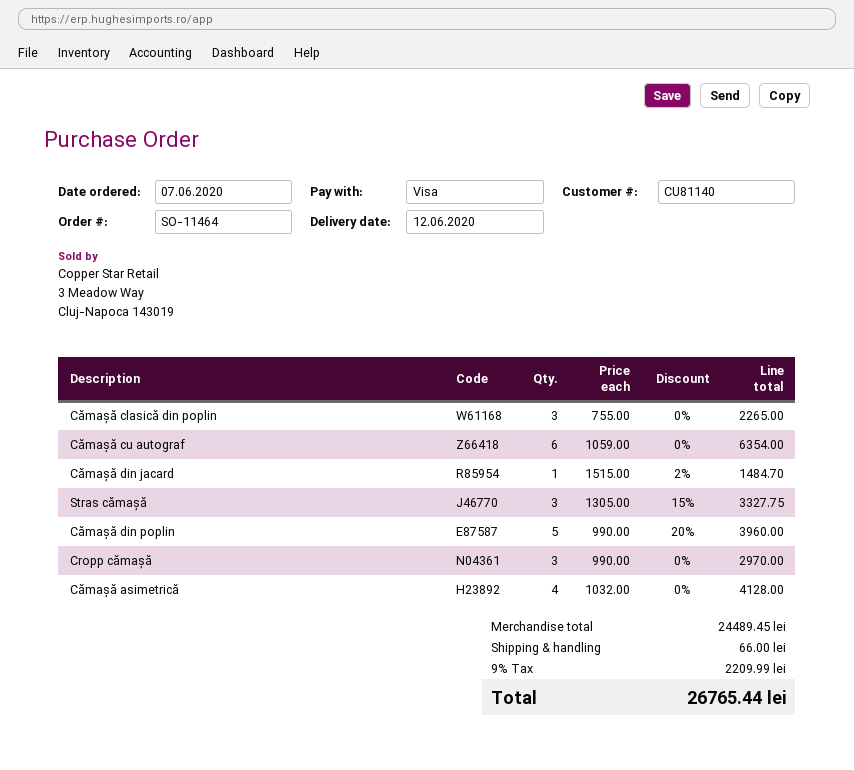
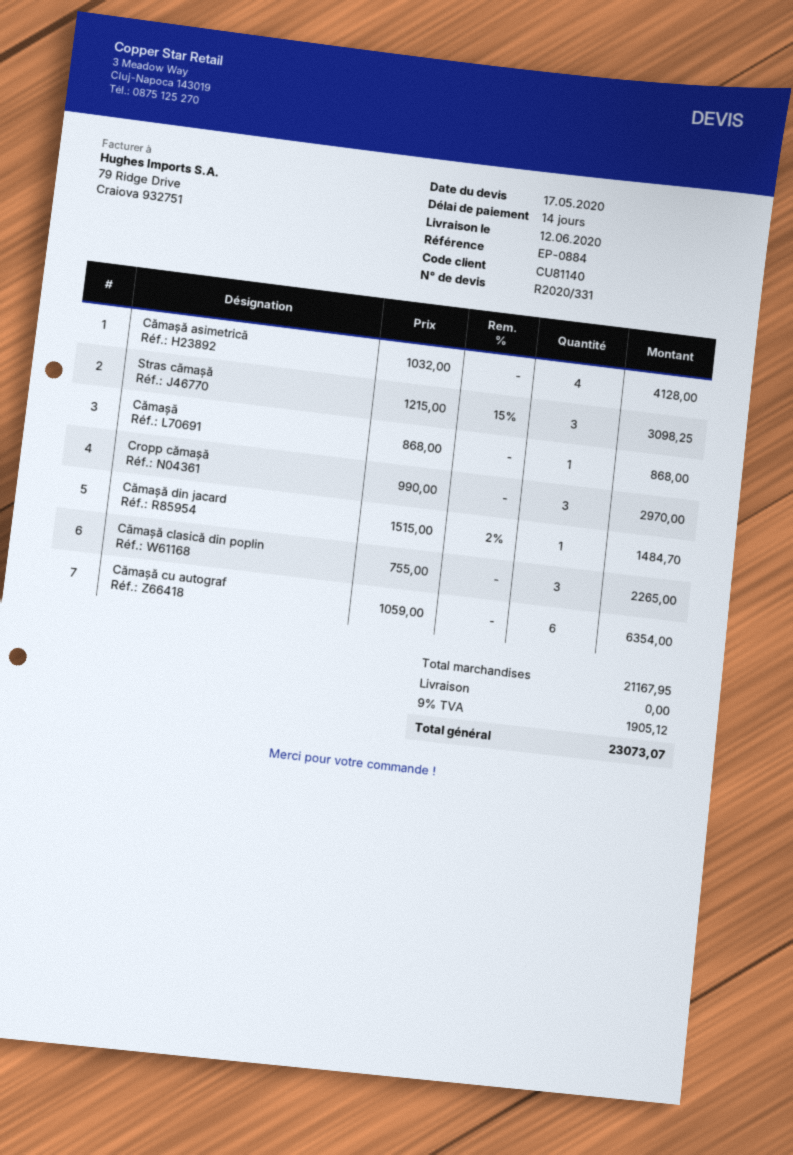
Stras cămașă: 3 x 1305.00 - 15% = 3327.75 -> 3 x 1215.00 - 15% = 3098.25
Cămașă din poplin: 5 x 990.00 - 20% = 3960.00 -> none
Cămașă: none -> 1 x 868.00 = 868.00
subtotal: 24489.45 -> 21167.95
shipping: 66.00 -> 0.00
tax: 9% = 2209.99 -> 9% = 1905.12
total: 26765.44 -> 23073.07

